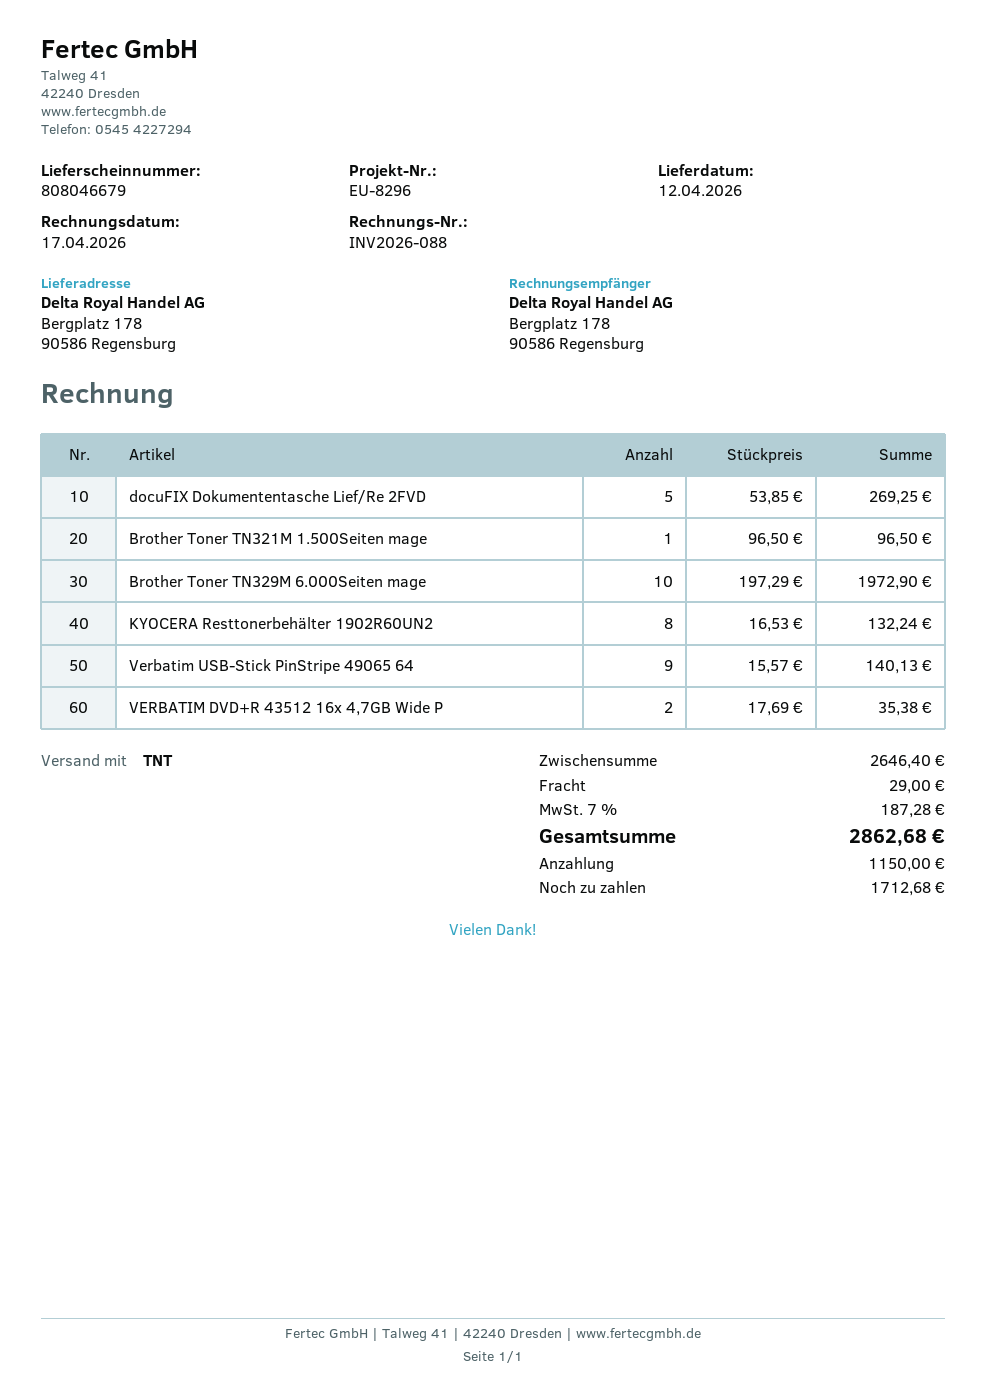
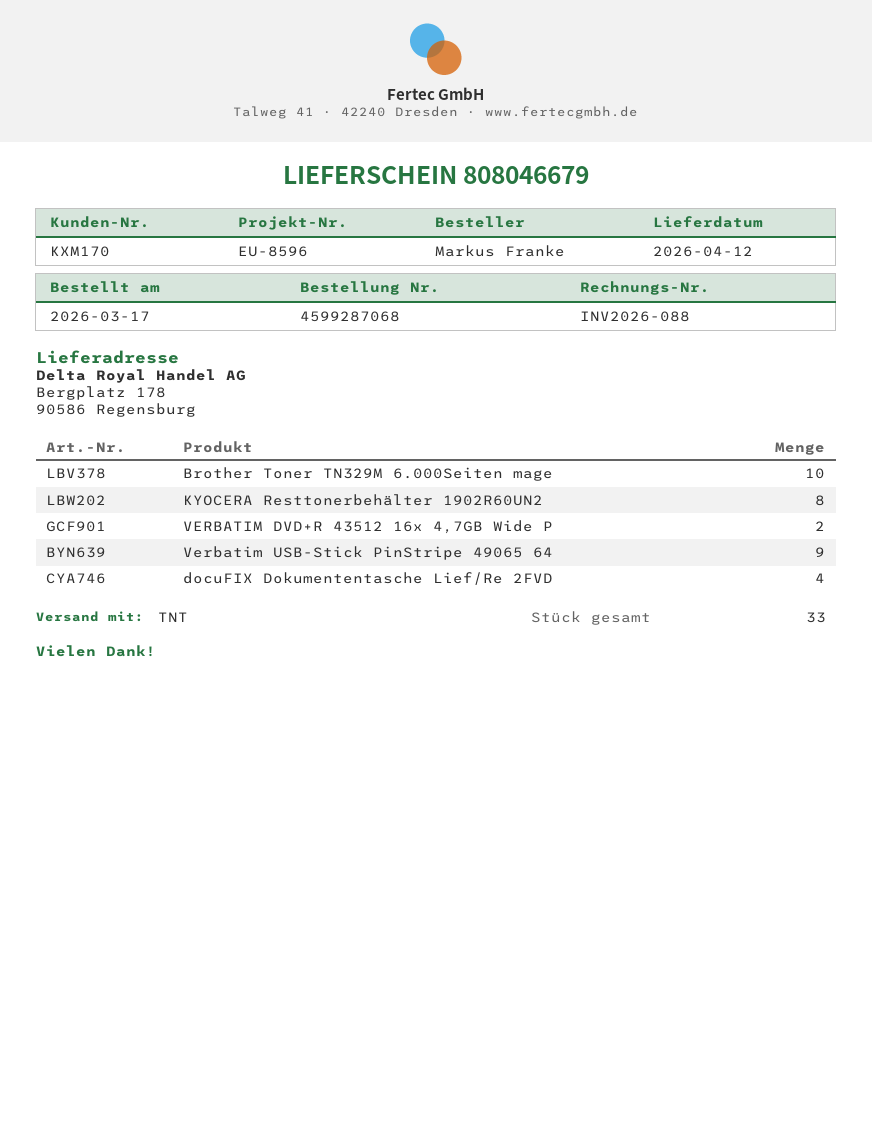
reference: EU-8296 -> EU-8596
docuFIX Dokumententasche Lief/Re 2FVD: 5 -> 4
Brother Toner TN321M 1.500Seiten mage: 1 -> none

